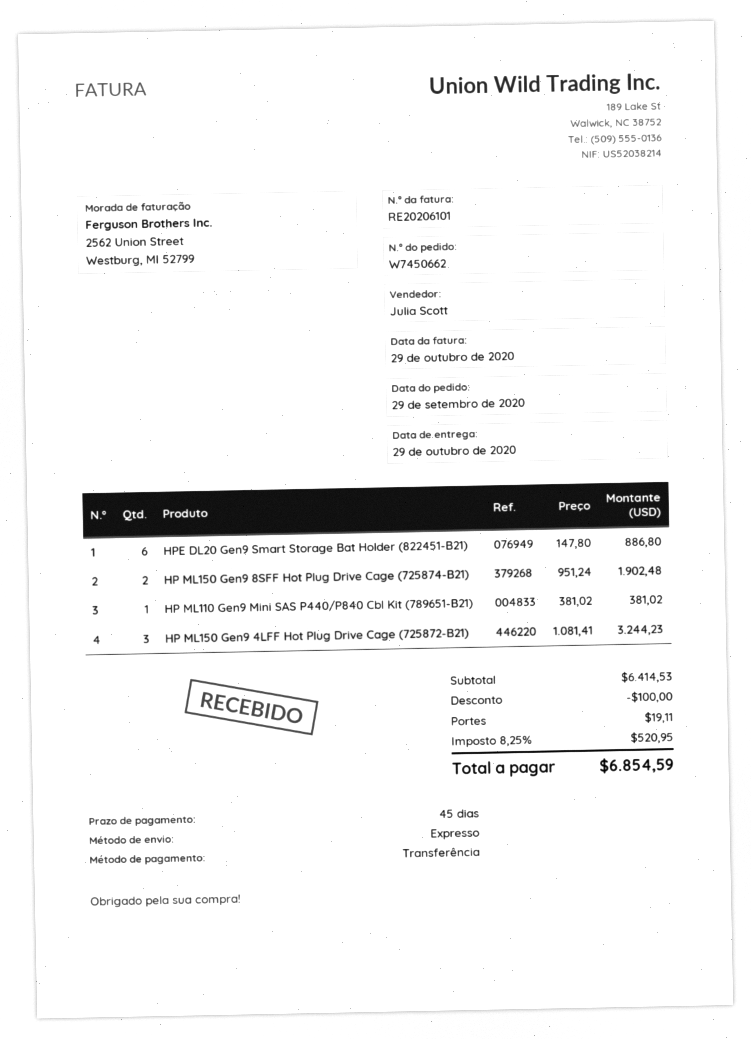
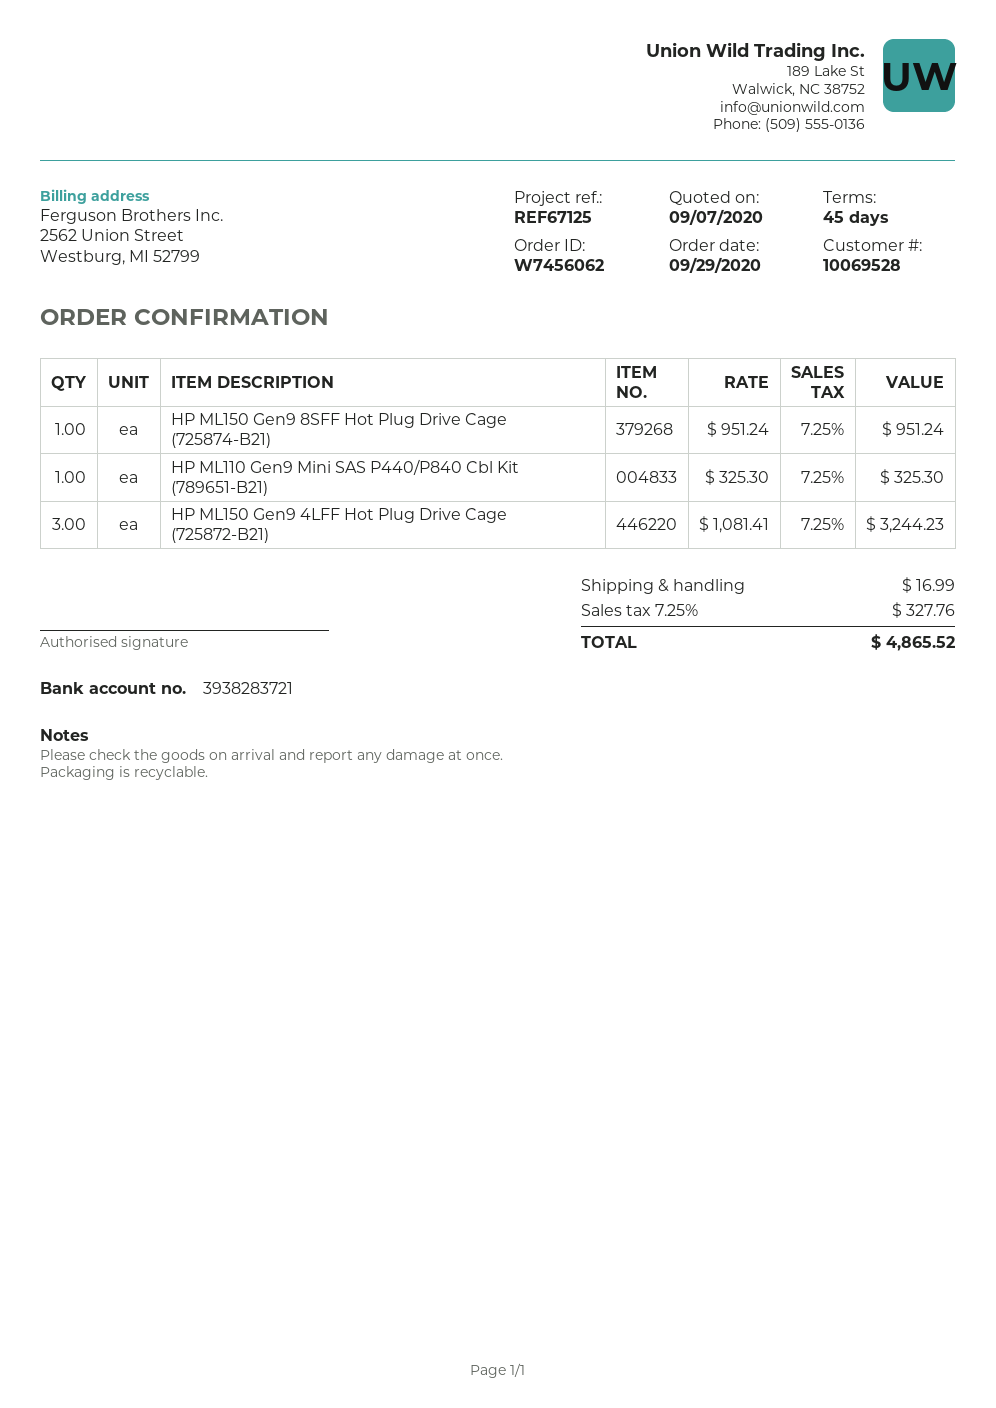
order number: W7450662 -> W7456062
HPE DL20 Gen9 Smart Storage Bat Holder (822451-B21): 6 x 147.80 = 886.80 -> none
HP ML150 Gen9 8SFF Hot Plug Drive Cage (725874-B21): 2 x 951.24 = 1902.48 -> 1 x 951.24 = 951.24
HP ML110 Gen9 Mini SAS P440/P840 Cbl Kit (789651-B21): 1 x 381.02 = 381.02 -> 1 x 325.30 = 325.30
discount: 100.00 -> none
shipping: 19.11 -> 16.99
tax: 8.25% = 520.95 -> 7.25% = 327.76
total: 6854.59 -> 4865.52

